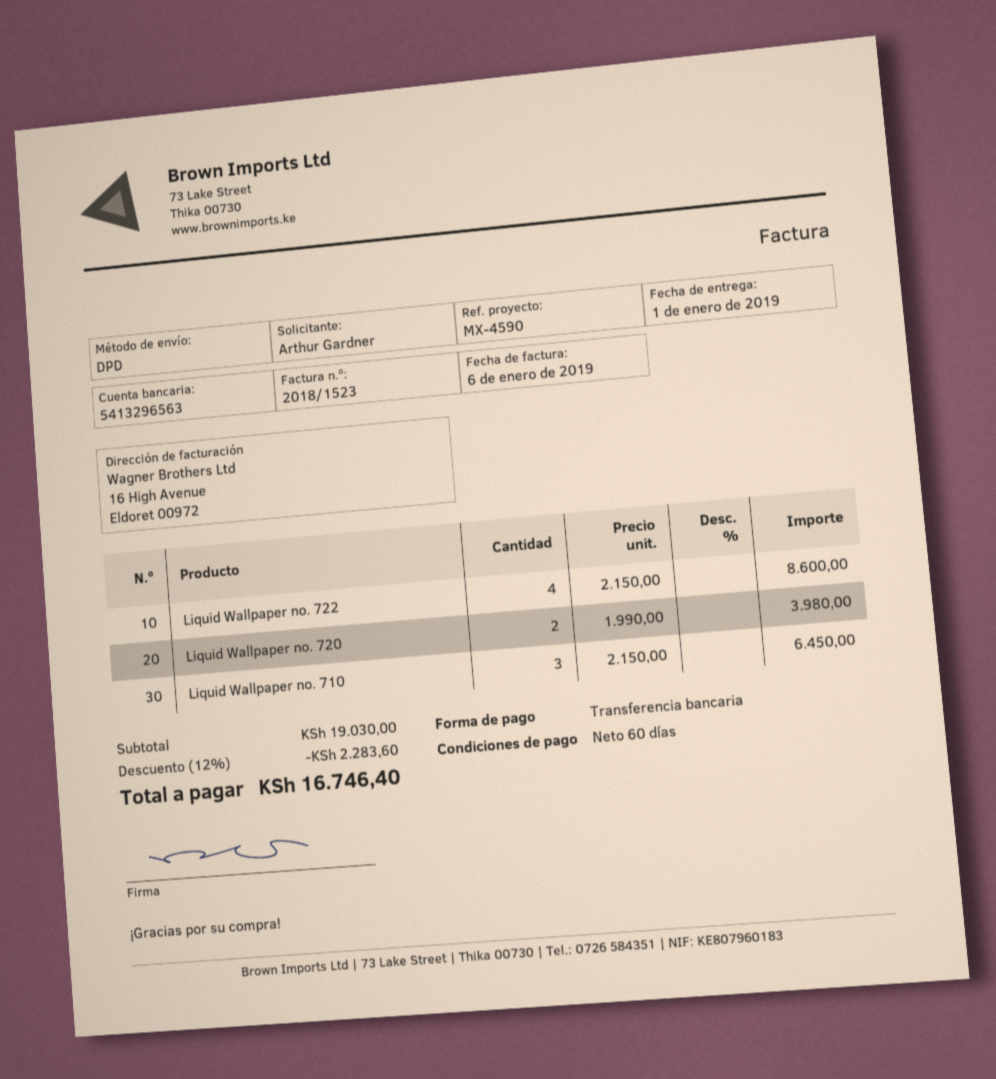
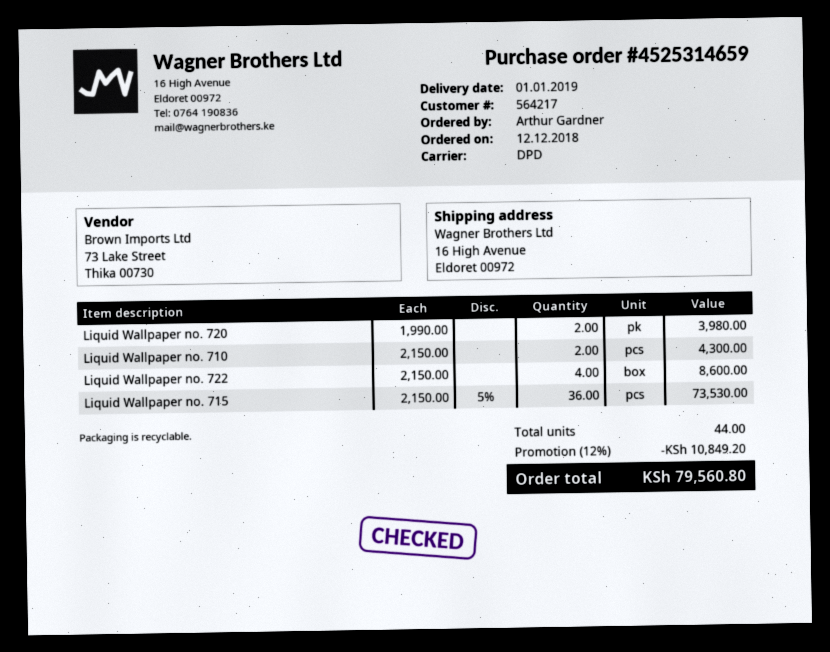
Liquid Wallpaper no. 710: 3 x 2150.00 = 6450.00 -> 2 x 2150.00 = 4300.00
Liquid Wallpaper no. 715: none -> 36 x 2150.00 - 5% = 73530.00
discount: 12% = 2283.60 -> 12% = 10849.20
total: 16746.40 -> 79560.80

